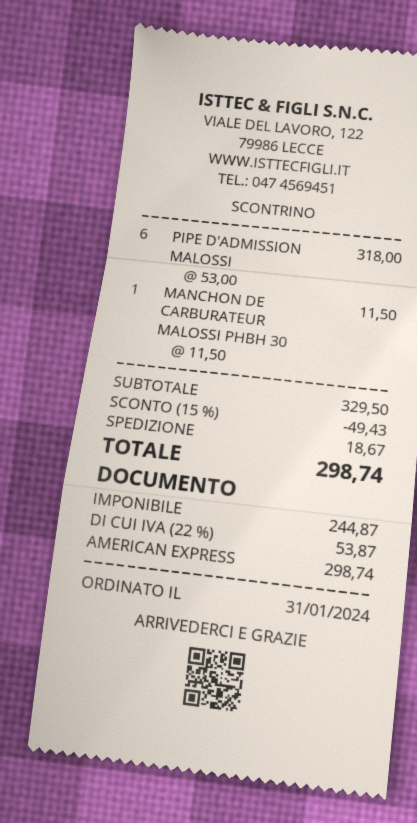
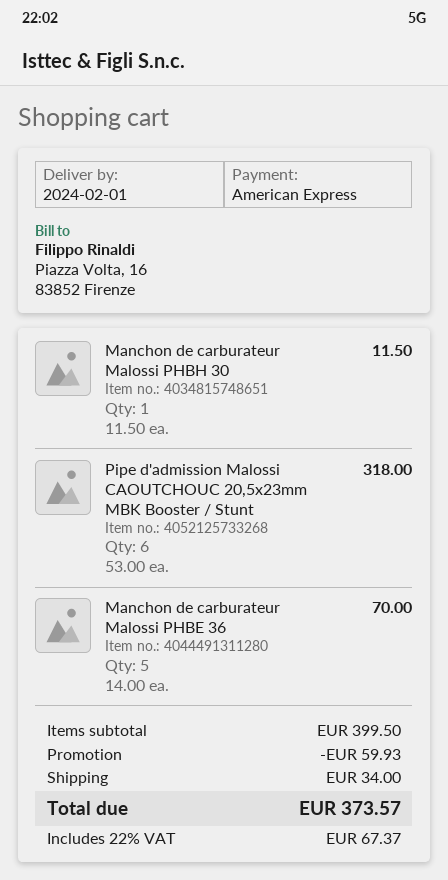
Manchon de carburateur Malossi PHBE 36: none -> 5 x 14.00 = 70.00
subtotal: 329.50 -> 399.50
discount: 49.43 -> 59.93
shipping: 18.67 -> 34.00
tax: 22% = 53.87 -> 22% = 67.37
total: 298.74 -> 373.57

